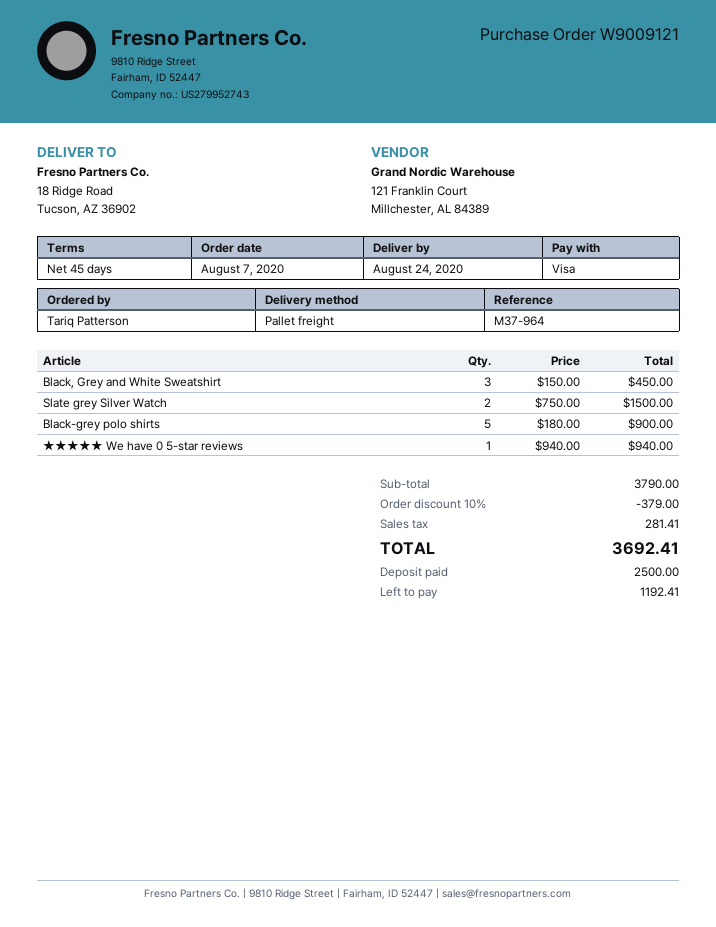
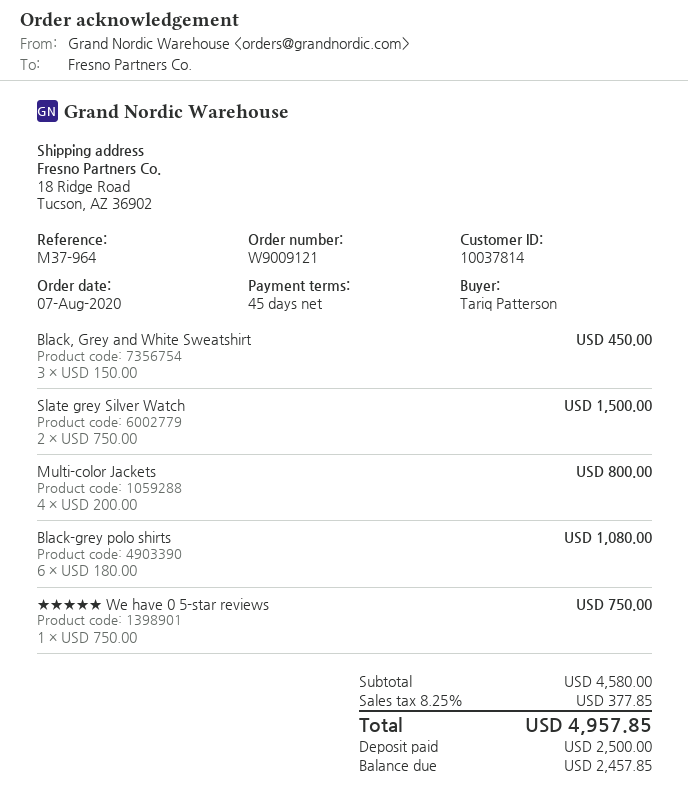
Black-grey polo shirts: 5 x 180.00 = 900.00 -> 6 x 180.00 = 1080.00
★★★★★ We have 0 5-star reviews: 1 x 940.00 = 940.00 -> 1 x 750.00 = 750.00
Multi-color Jackets: none -> 4 x 200.00 = 800.00
subtotal: 3790.00 -> 4580.00
discount: 10% = 379.00 -> none
tax: 281.41 -> 377.85
total: 3692.41 -> 4957.85
balance: 1192.41 -> 2457.85

